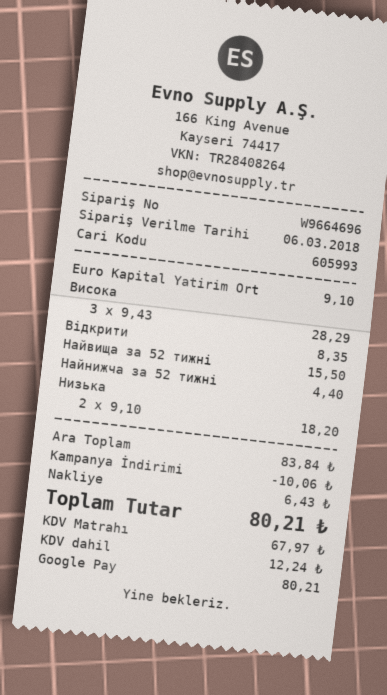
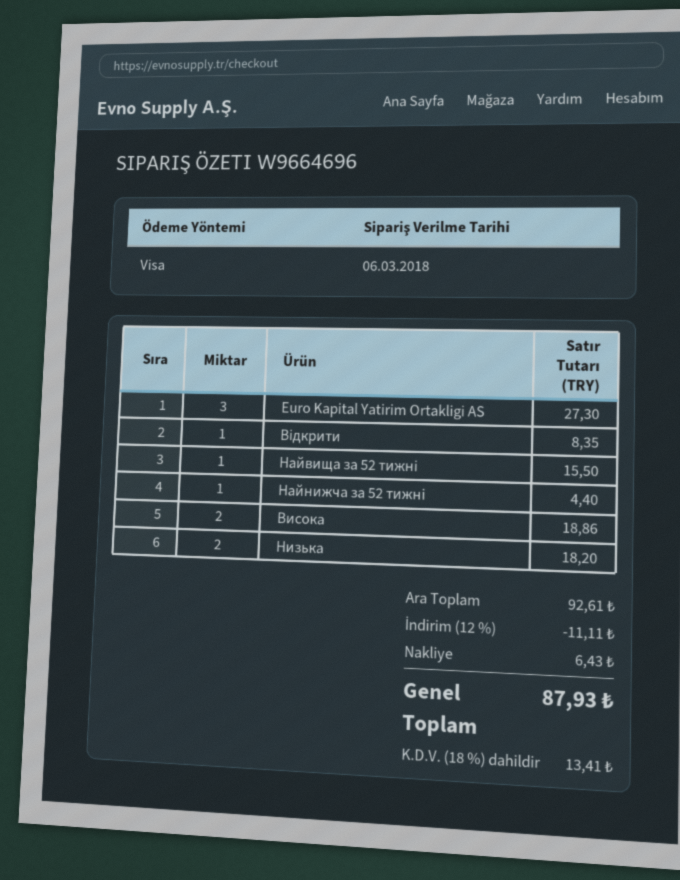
payment method: Google Pay -> Visa
Euro Kapital Yatirim Ort: 1 for 9.10 -> 3 for 27.30
Висока: 3 for 28.29 -> 2 for 18.86
subtotal: 83.84 -> 92.61
discount: 10.06 -> 11.11
tax: 12.24 -> 13.41
total: 80.21 -> 87.93

